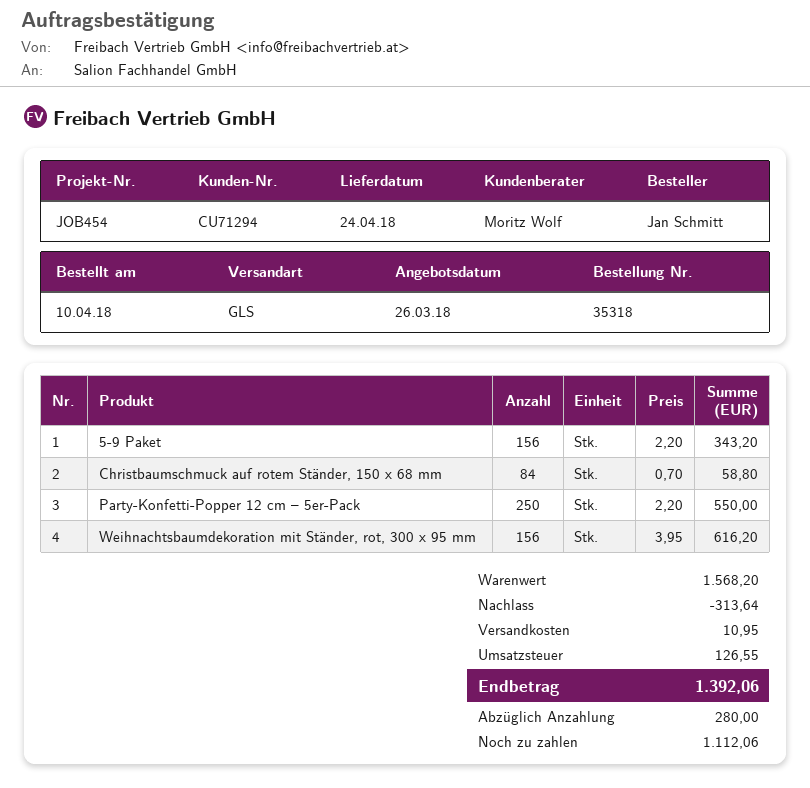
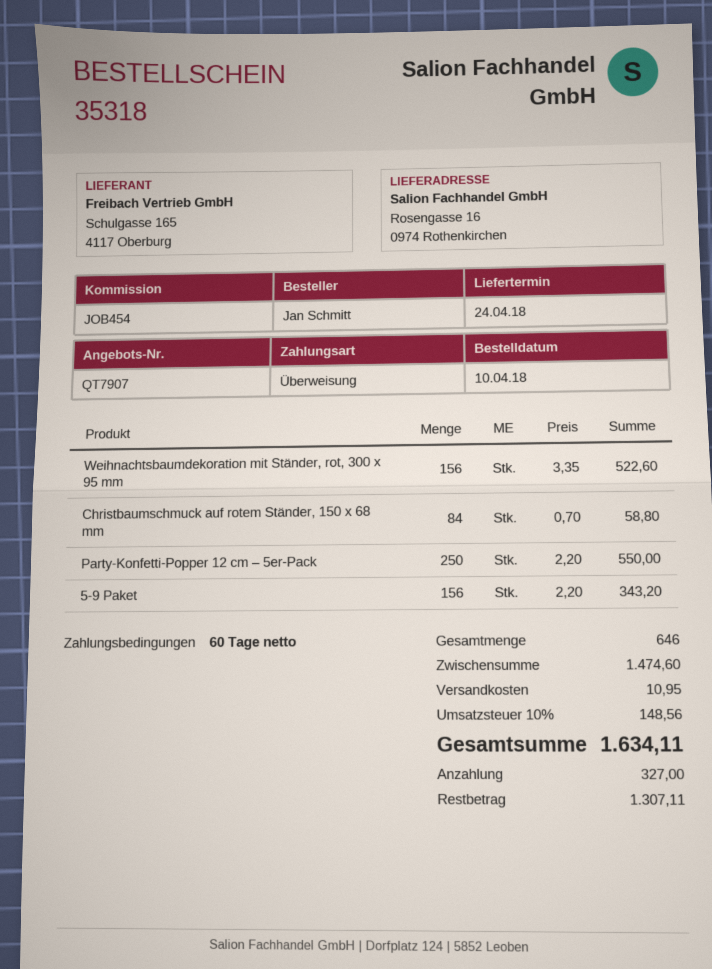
Weihnachtsbaumdekoration mit Ständer, rot, 300 x 95 mm: 156 x 3.95 = 616.20 -> 156 x 3.35 = 522.60
subtotal: 1568.20 -> 1474.60
discount: 313.64 -> none
tax: 126.55 -> 148.56
total: 1392.06 -> 1634.11
deposit: 280.00 -> 327.00
balance: 1112.06 -> 1307.11

